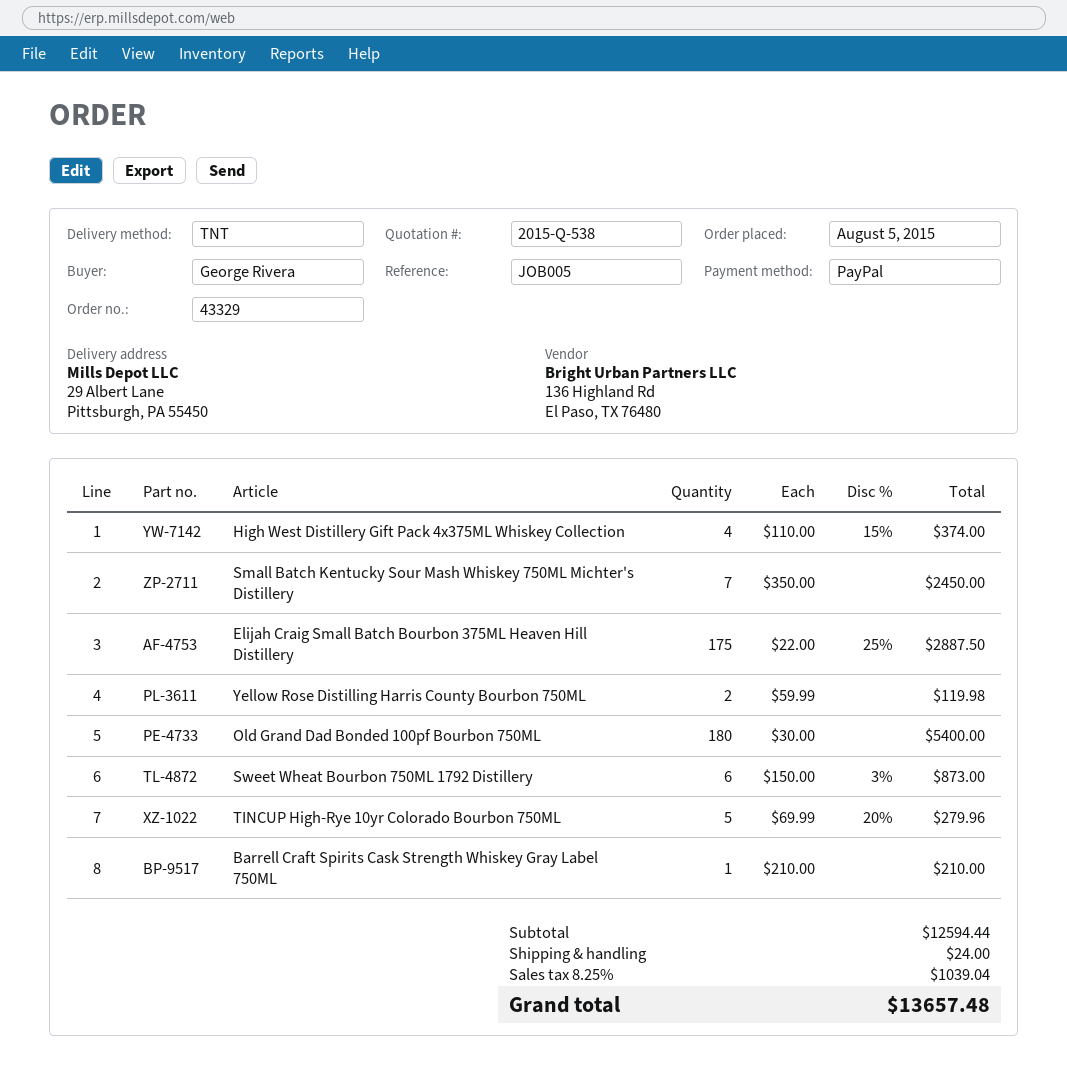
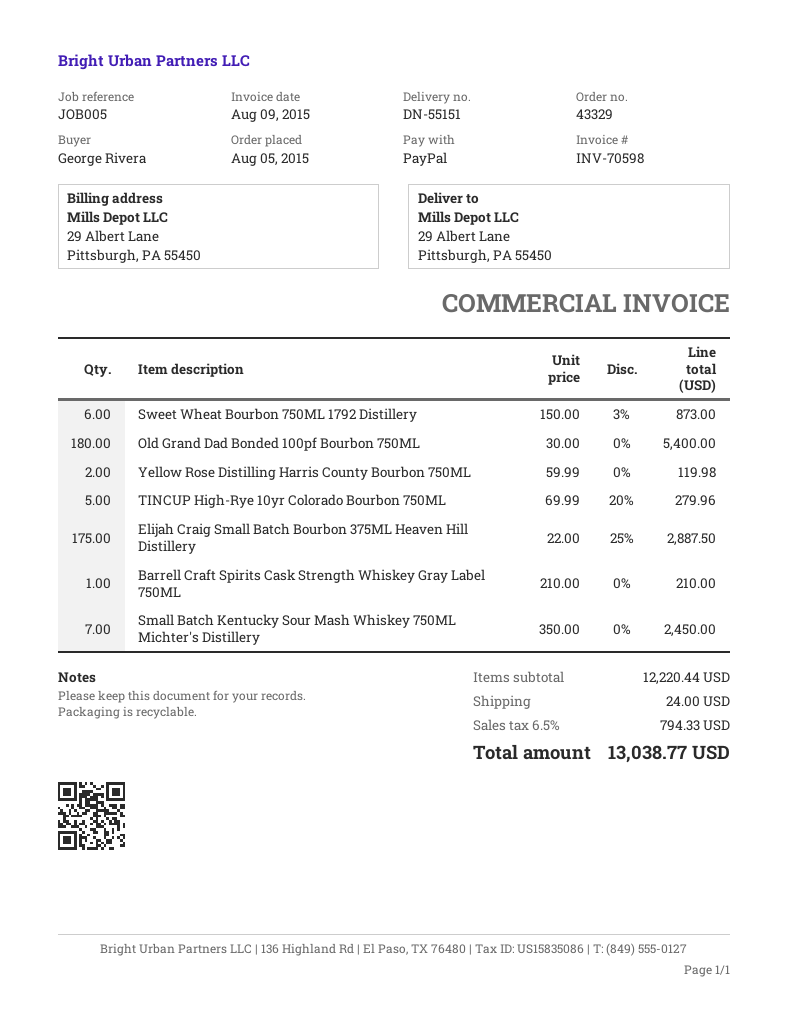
High West Distillery Gift Pack 4x375ML Whiskey Collection: 4 x 110.00 - 15% = 374.00 -> none
subtotal: 12594.44 -> 12220.44
tax: 8.25% = 1039.04 -> 6.5% = 794.33
total: 13657.48 -> 13038.77

